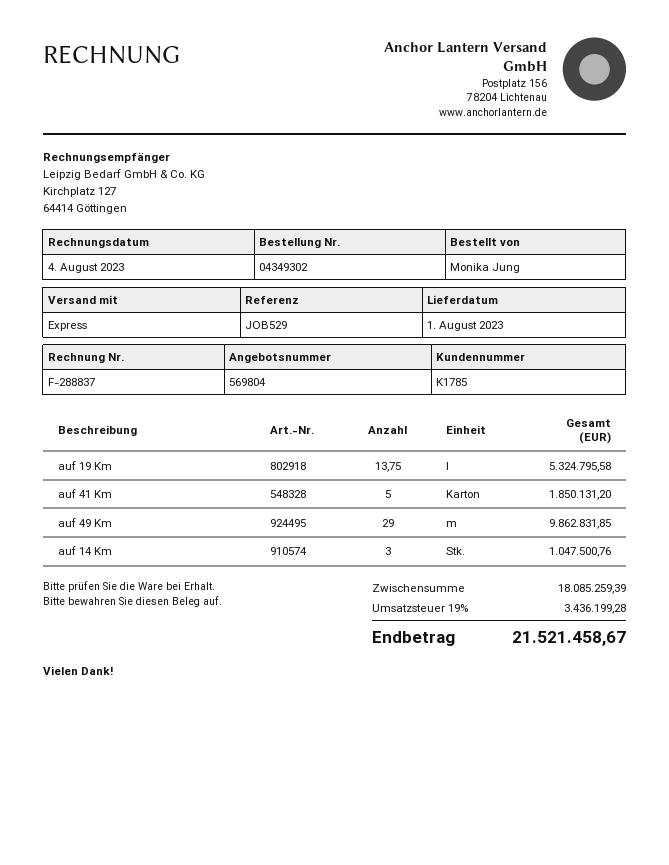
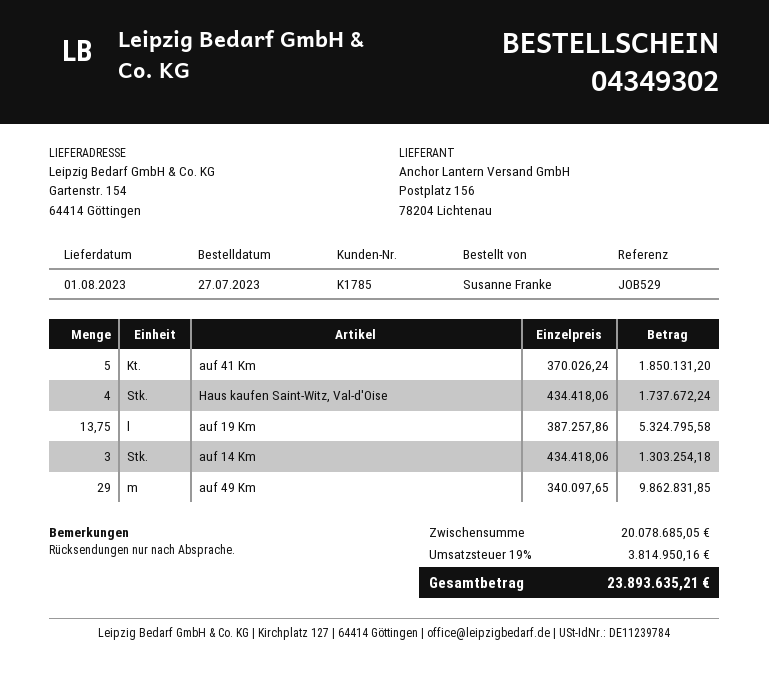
ordered by: Monika Jung -> Susanne Franke
auf 14 Km: 3 for 1047500.76 -> 3 for 1303254.18
Haus kaufen Saint-Witz, Val-d'Oise: none -> 4 for 1737672.24
subtotal: 18085259.39 -> 20078685.05
tax: 19% = 3436199.28 -> 19% = 3814950.16
total: 21521458.67 -> 23893635.21

